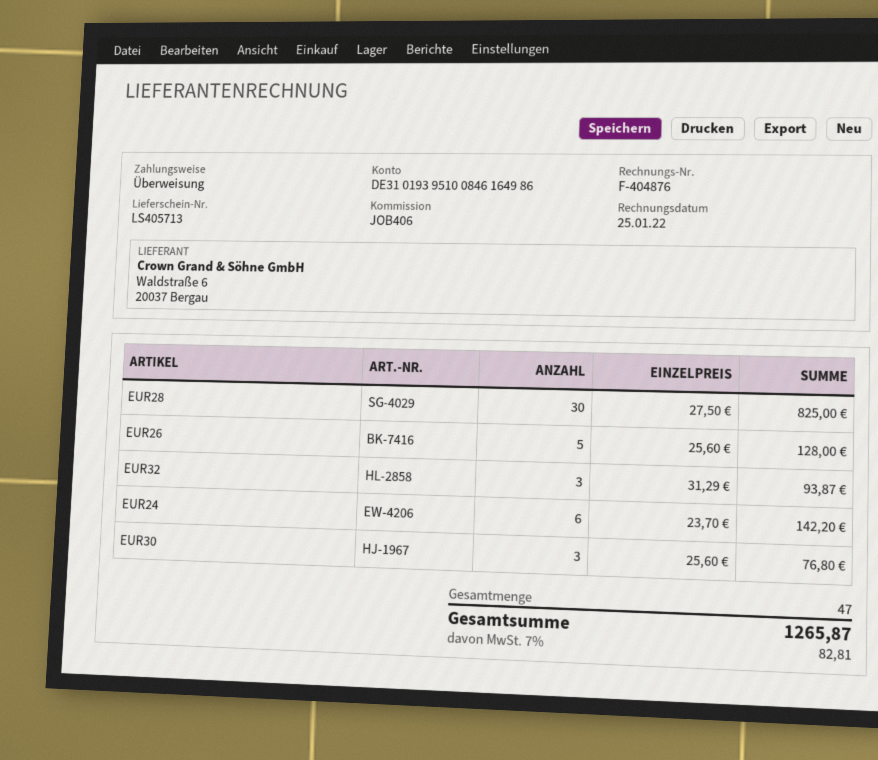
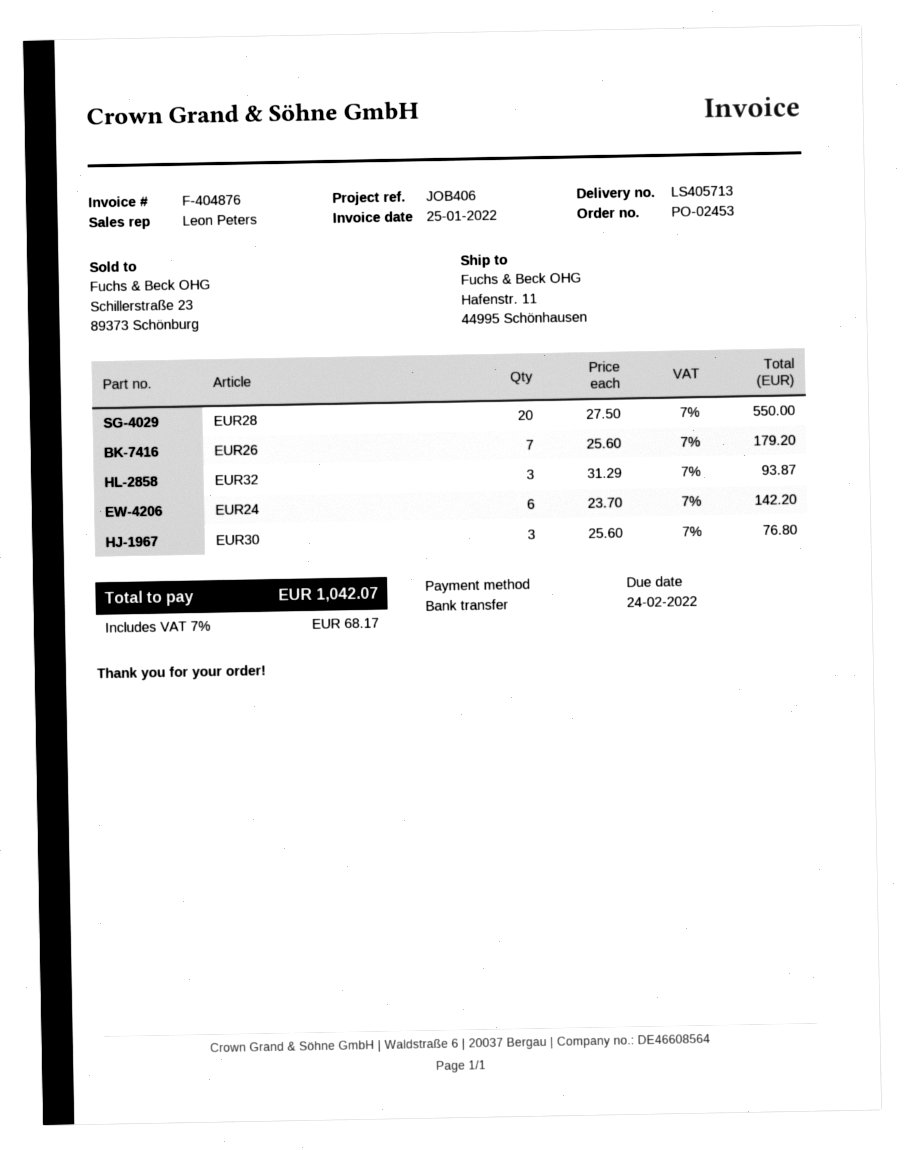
EUR28: 30 x 27.50 = 825.00 -> 20 x 27.50 = 550.00
EUR26: 5 x 25.60 = 128.00 -> 7 x 25.60 = 179.20
tax: 7% = 82.81 -> 7% = 68.17
total: 1265.87 -> 1042.07

